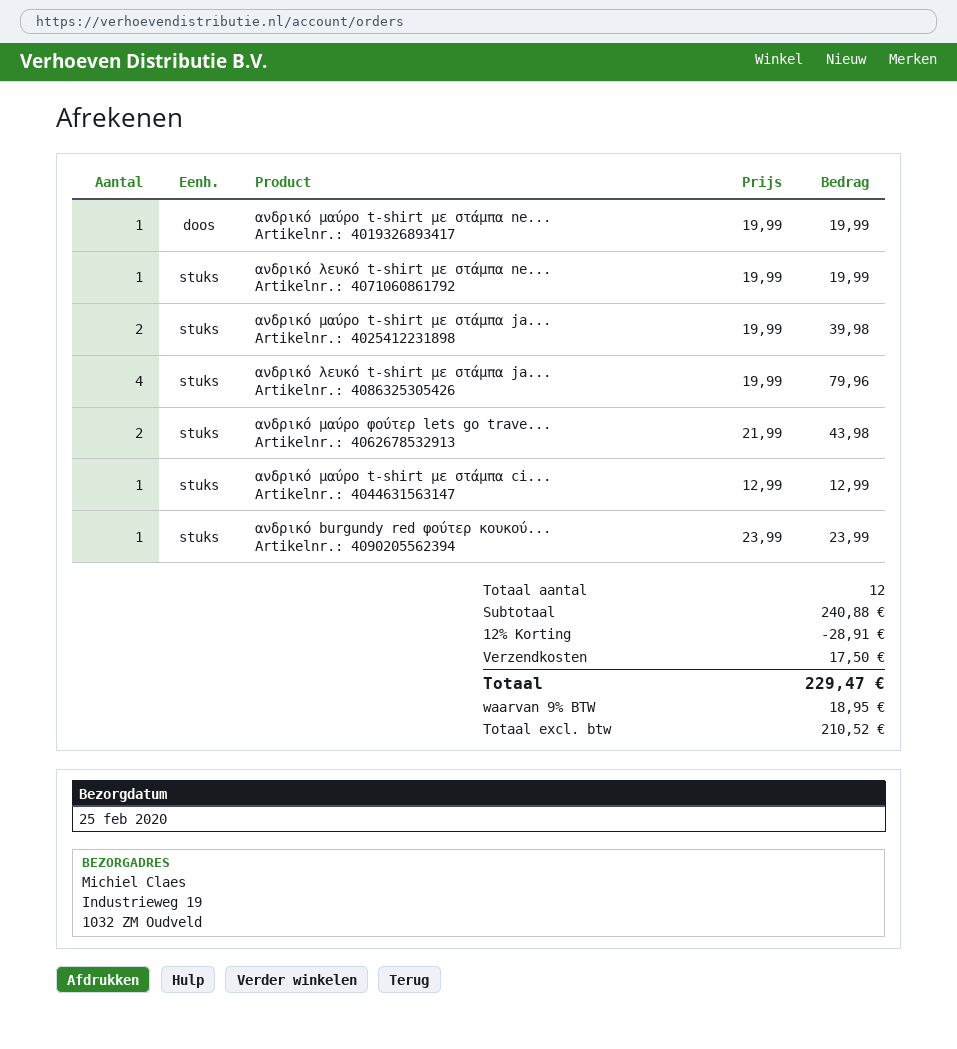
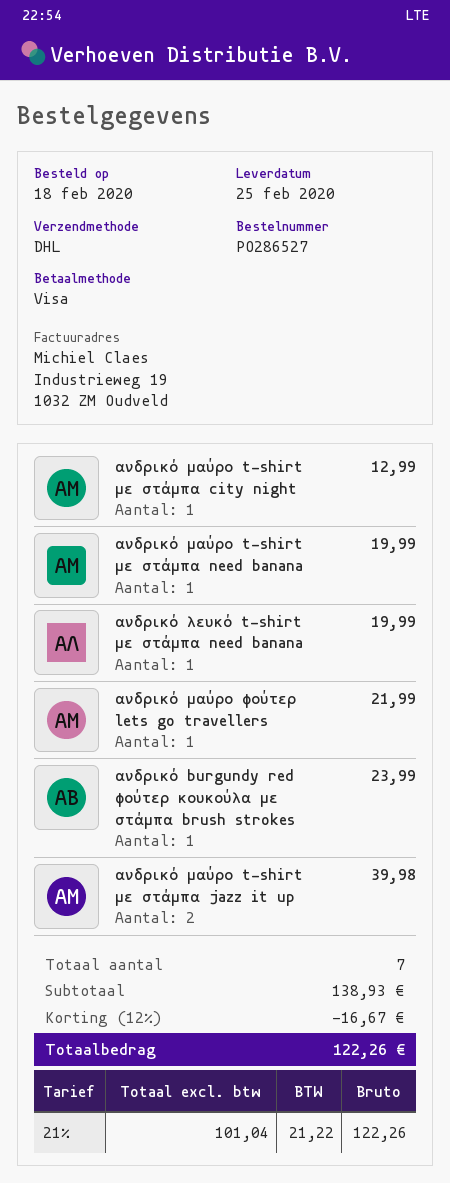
ανδρικό λευκό t-shirt με στάμπα ja...: 4 for 79.96 -> none
ανδρικό μαύρο φούτερ lets go trave...: 2 for 43.98 -> 1 for 21.99
total quantity: 12 -> 7
subtotal: 240.88 -> 138.93
discount: 12% = 28.91 -> 12% = 16.67
shipping: 17.50 -> none
net: 210.52 -> 101.04
tax: 9% = 18.95 -> 21% = 21.22
total: 229.47 -> 122.26

